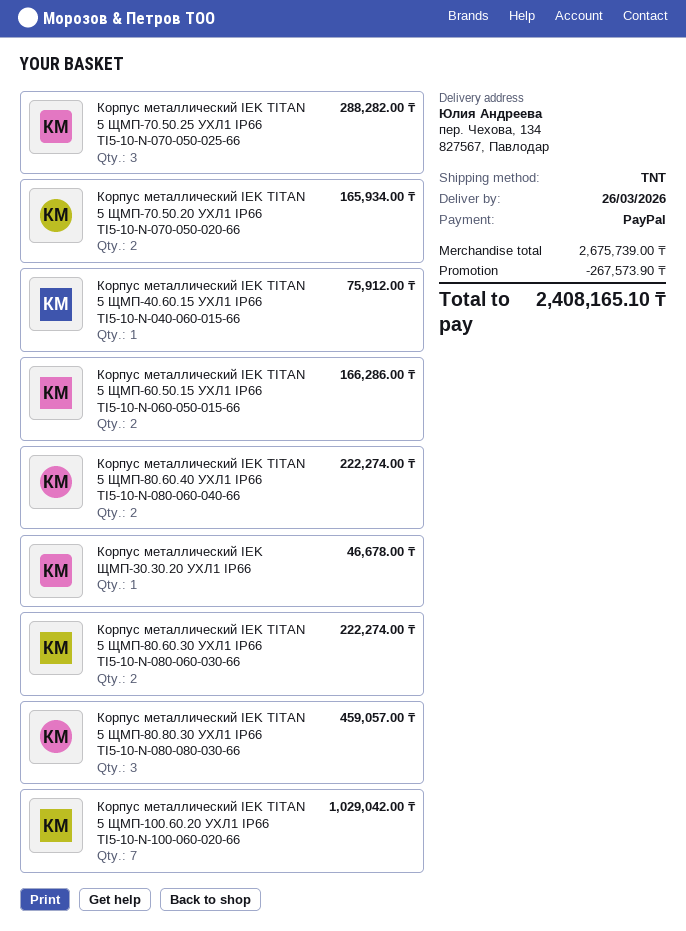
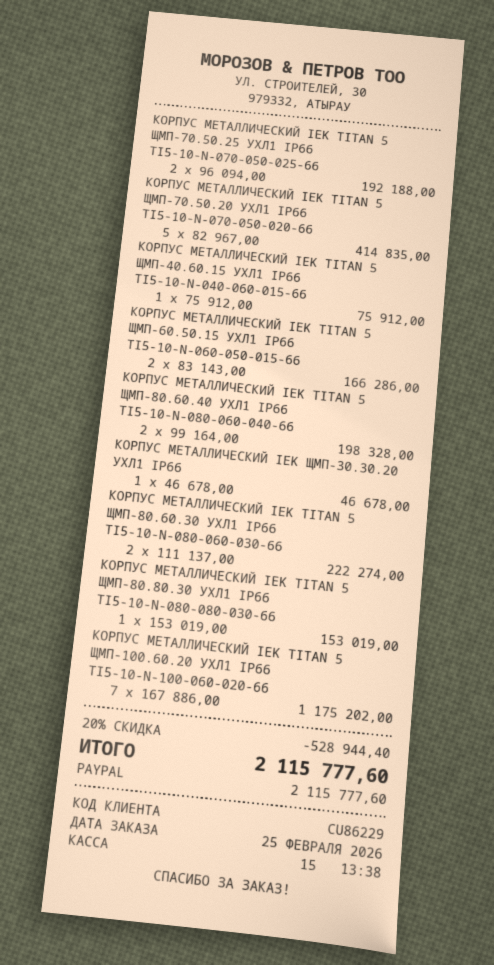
Корпус металлический IEK TITAN 5 ЩМП-70.50.25 УХЛ1 IP66 TI5-10-N-070-050-025-66: 3 for 288282.00 -> 2 for 192188.00
Корпус металлический IEK TITAN 5 ЩМП-70.50.20 УХЛ1 IP66 TI5-10-N-070-050-020-66: 2 for 165934.00 -> 5 for 414835.00
Корпус металлический IEK TITAN 5 ЩМП-80.60.40 УХЛ1 IP66 TI5-10-N-080-060-040-66: 2 for 222274.00 -> 2 for 198328.00
Корпус металлический IEK TITAN 5 ЩМП-80.80.30 УХЛ1 IP66 TI5-10-N-080-080-030-66: 3 for 459057.00 -> 1 for 153019.00
Корпус металлический IEK TITAN 5 ЩМП-100.60.20 УХЛ1 IP66 TI5-10-N-100-060-020-66: 7 for 1029042.00 -> 7 for 1175202.00
discount: 267573.90 -> 528944.40
total: 2408165.10 -> 2115777.60

